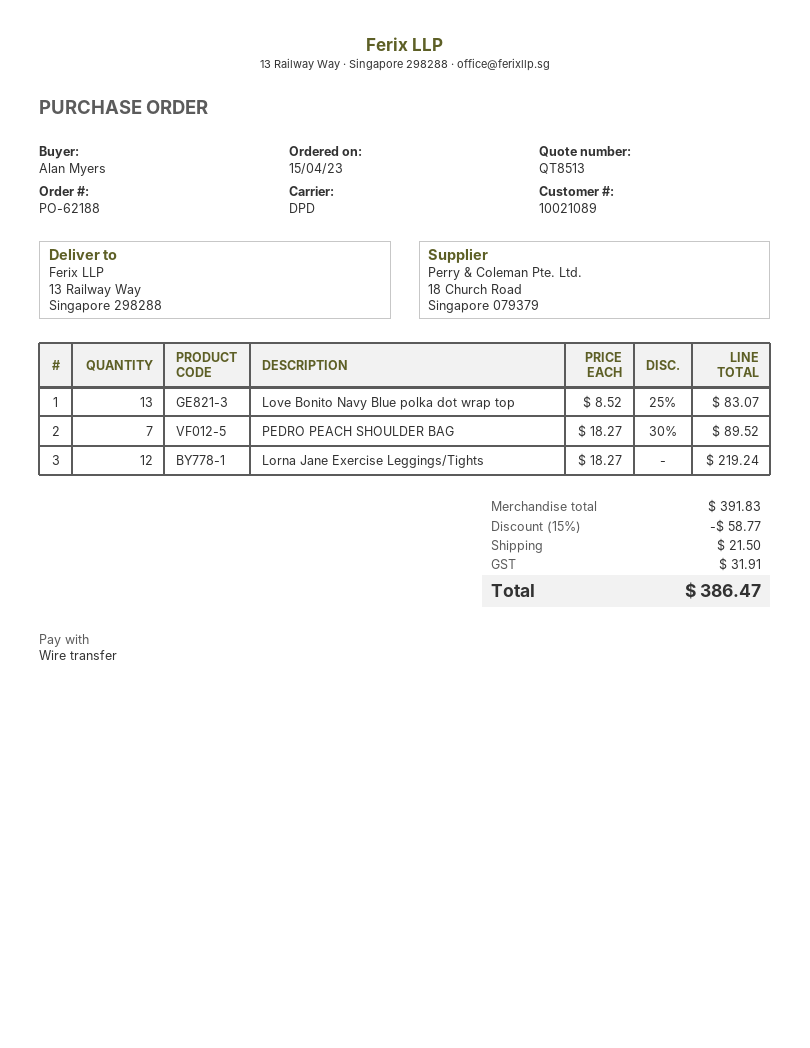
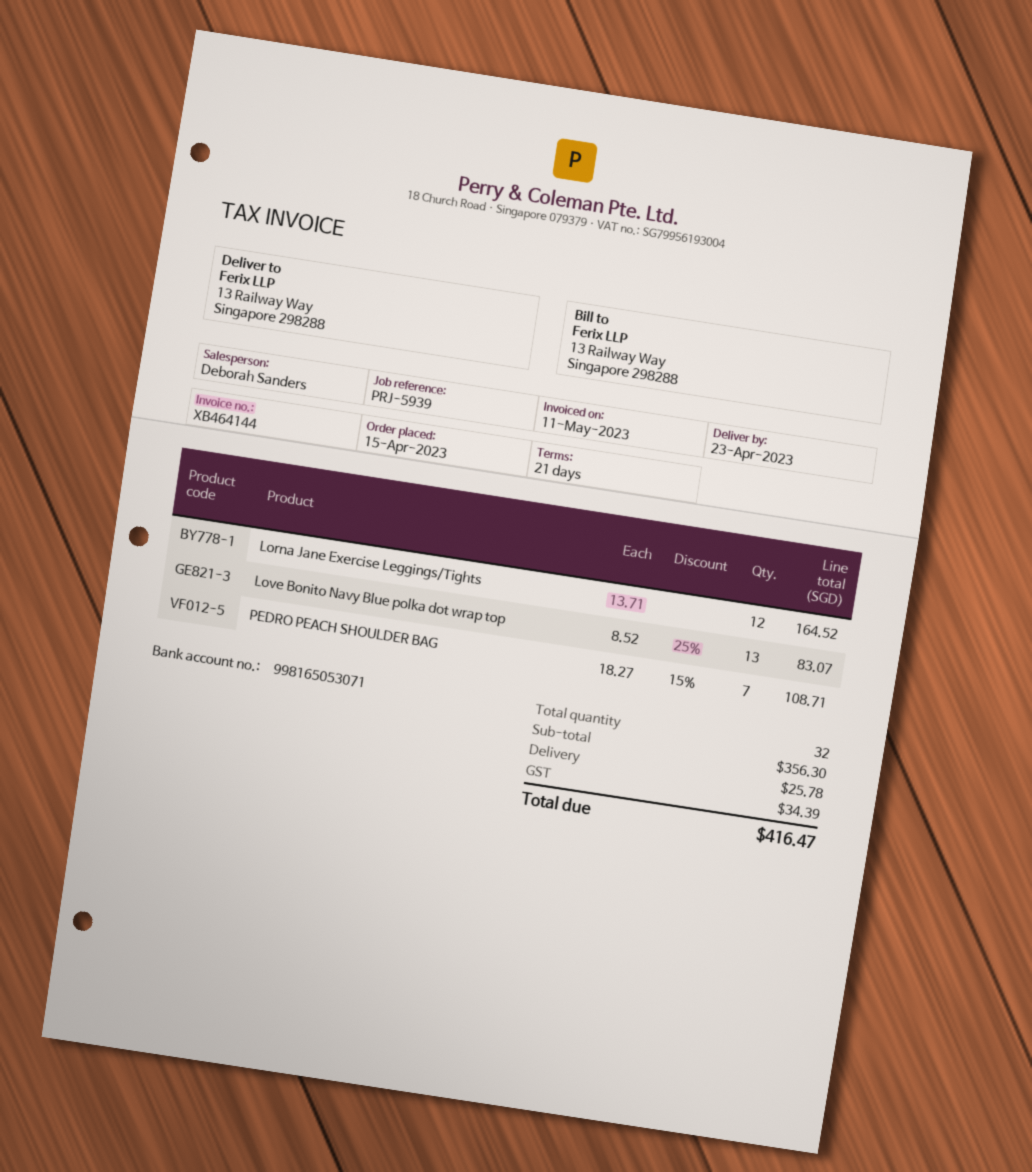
PEDRO PEACH SHOULDER BAG: 7 x 18.27 - 30% = 89.52 -> 7 x 18.27 - 15% = 108.71
Lorna Jane Exercise Leggings/Tights: 12 x 18.27 = 219.24 -> 12 x 13.71 = 164.52
subtotal: 391.83 -> 356.30
discount: 15% = 58.77 -> none
shipping: 21.50 -> 25.78
tax: 31.91 -> 34.39
total: 386.47 -> 416.47

